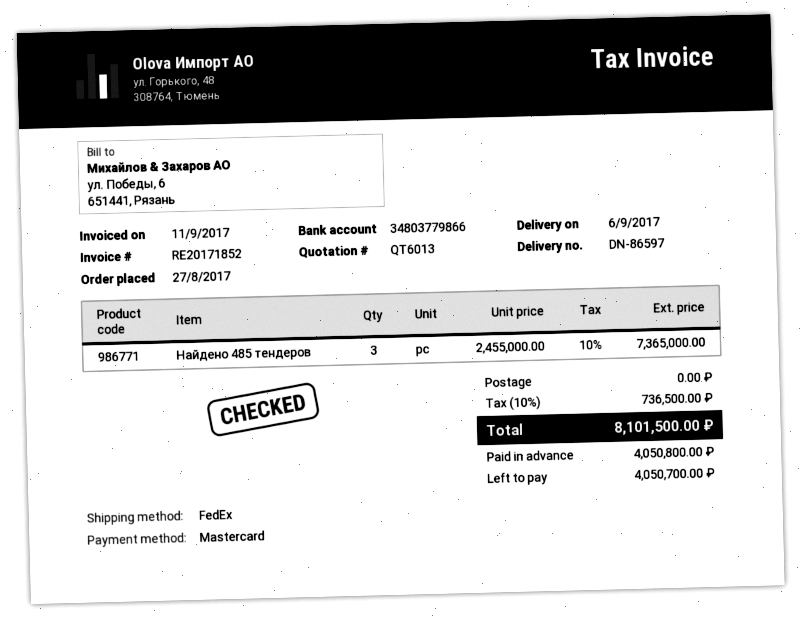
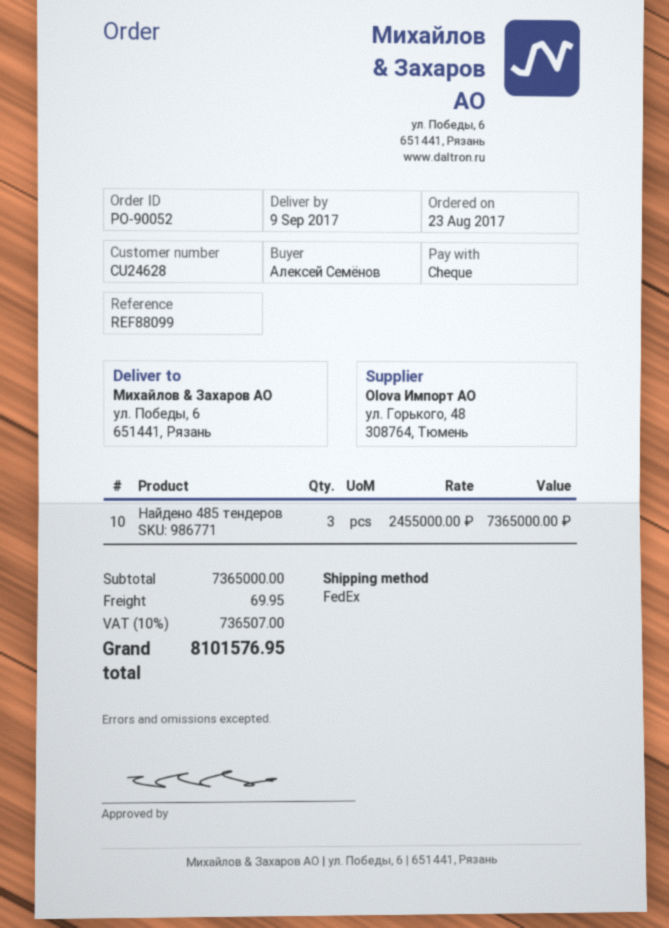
order date: 2017-08-27 -> 2017-08-23
delivery date: 2017-09-06 -> 2017-09-09
payment method: Mastercard -> cheque
shipping: 0.00 -> 69.95
tax: 10% = 736500.00 -> 10% = 736507.00
total: 8101500.00 -> 8101576.95

